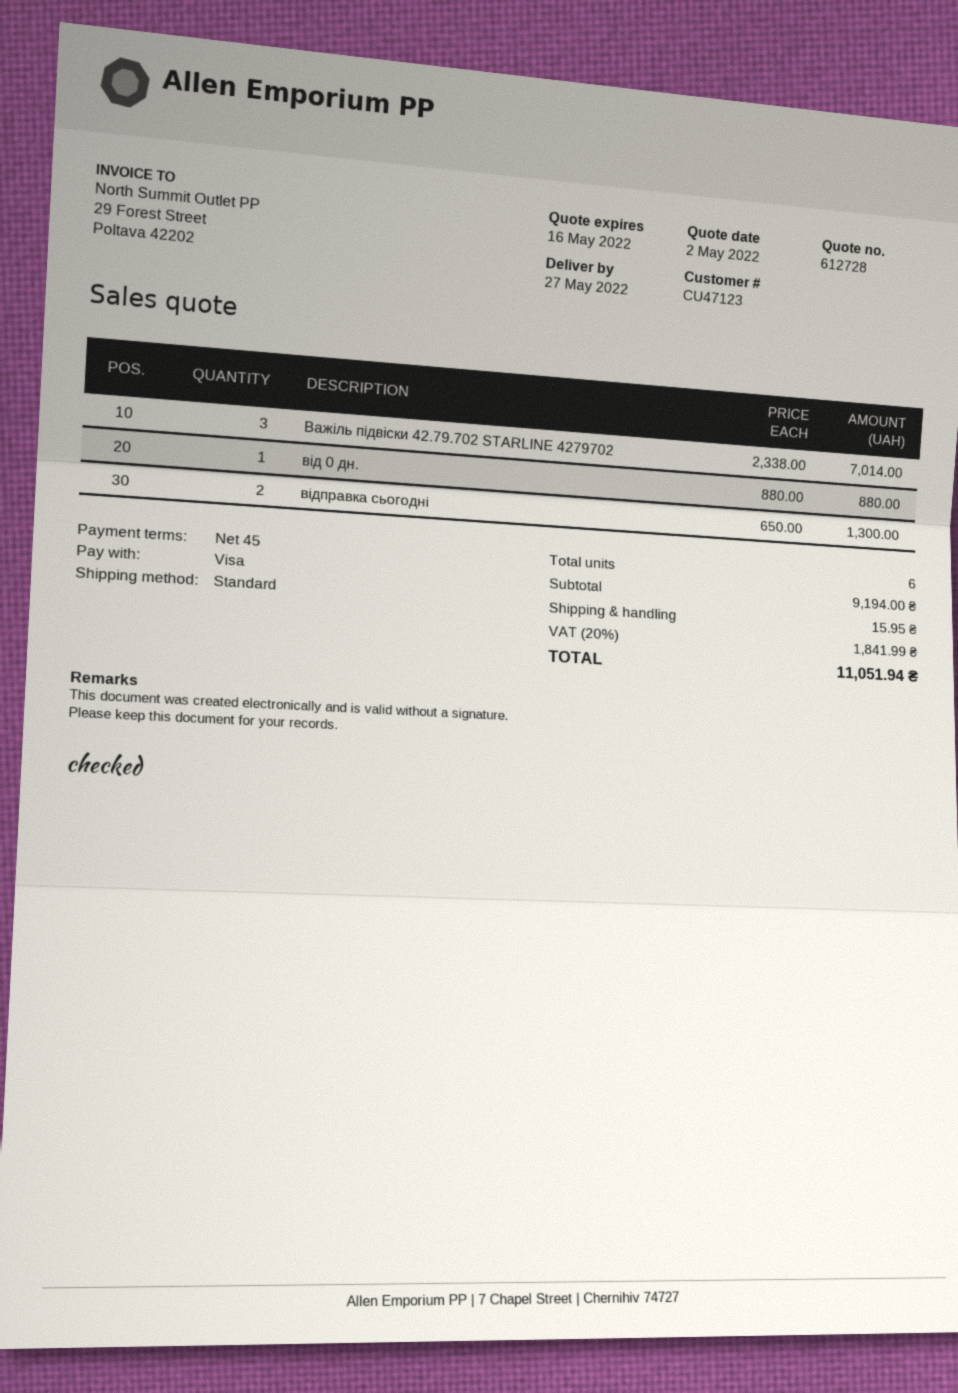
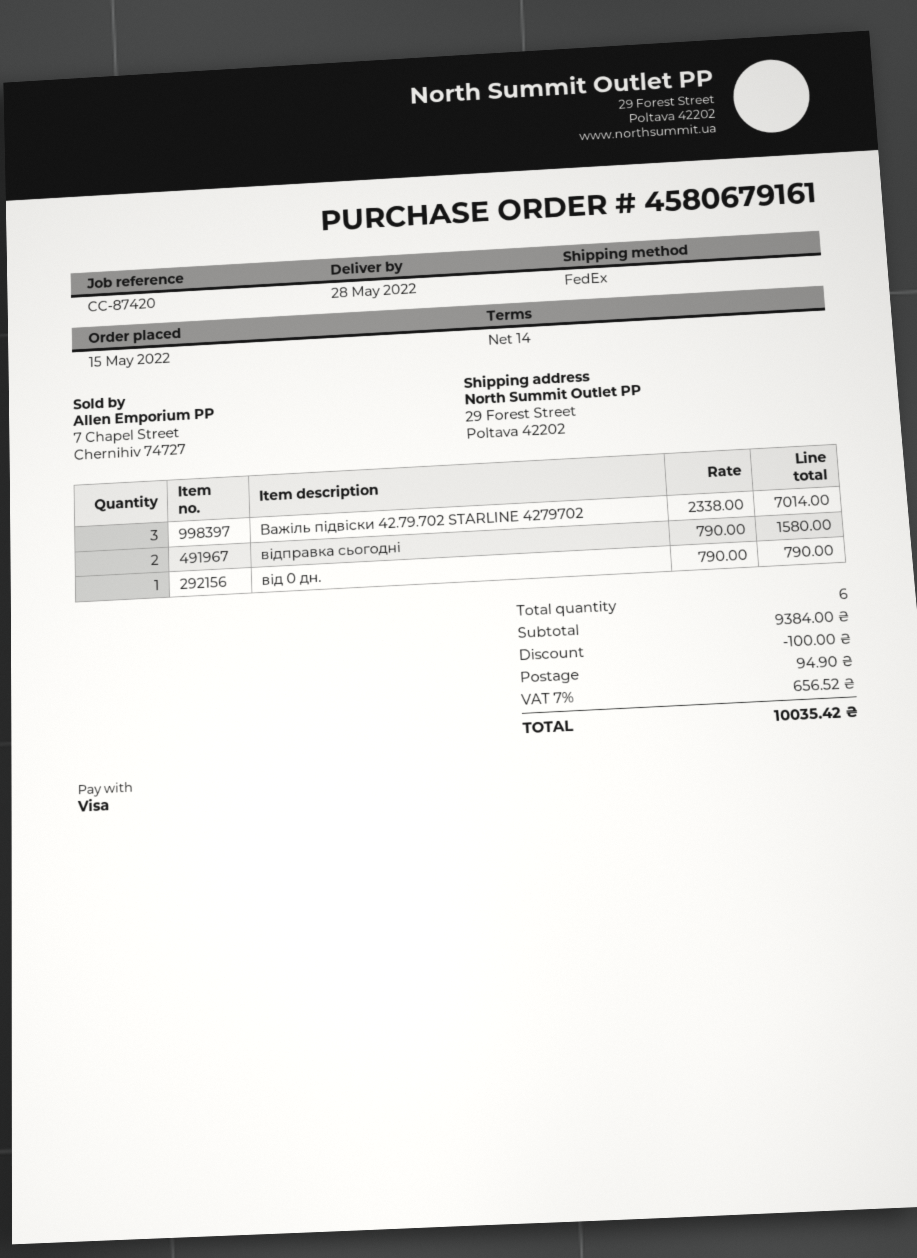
delivery date: 2022-05-27 -> 2022-05-28
payment terms: 45 days -> 14 days
shipping method: standard -> FedEx
від 0 дн.: 1 x 880.00 = 880.00 -> 1 x 790.00 = 790.00
відправка сьогодні: 2 x 650.00 = 1300.00 -> 2 x 790.00 = 1580.00
subtotal: 9194.00 -> 9384.00
discount: none -> 100.00
shipping: 15.95 -> 94.90
tax: 20% = 1841.99 -> 7% = 656.52
total: 11051.94 -> 10035.42

